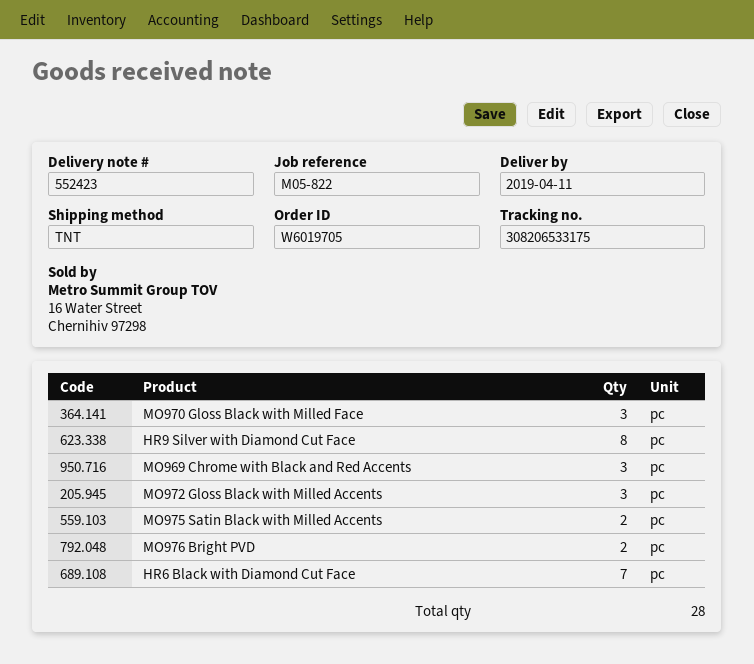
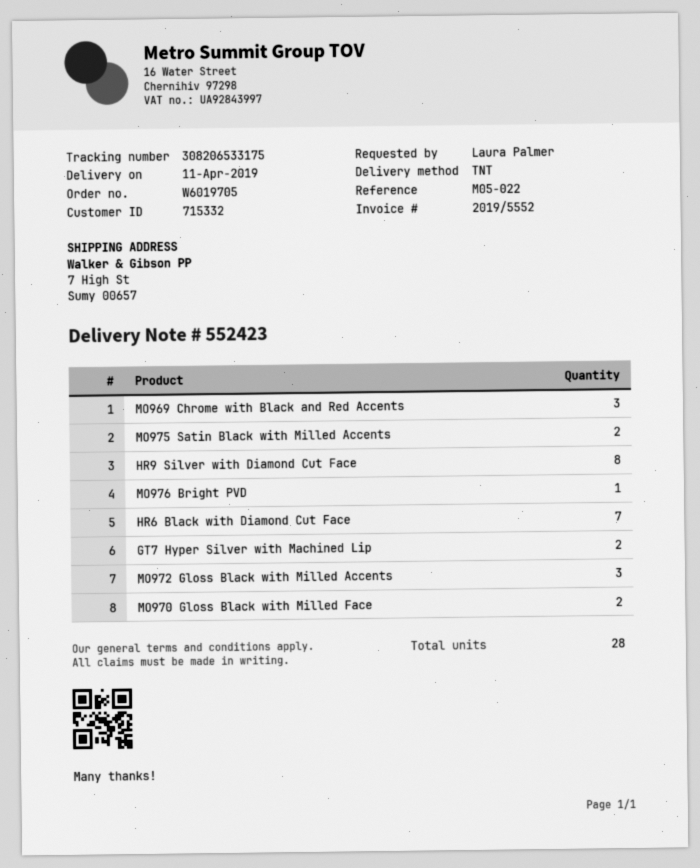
reference: M05-822 -> M05-022
MO970 Gloss Black with Milled Face: 3 -> 2
MO976 Bright PVD: 2 -> 1
GT7 Hyper Silver with Machined Lip: none -> 2

